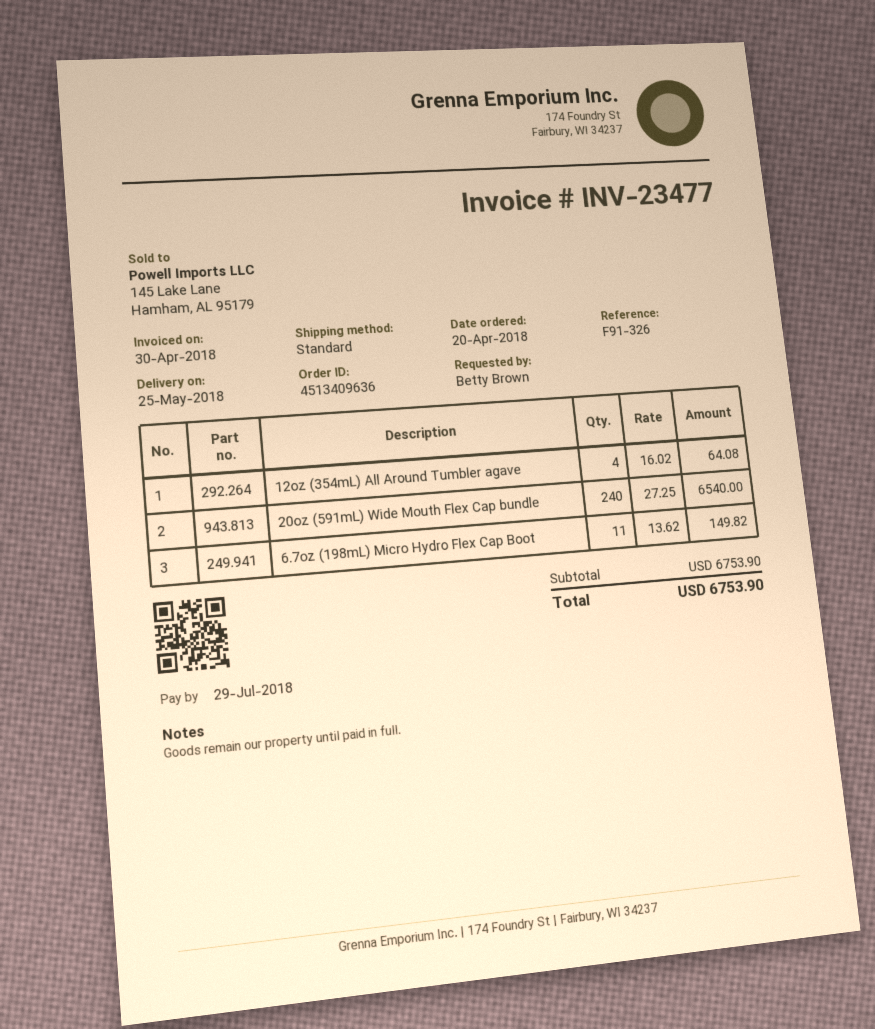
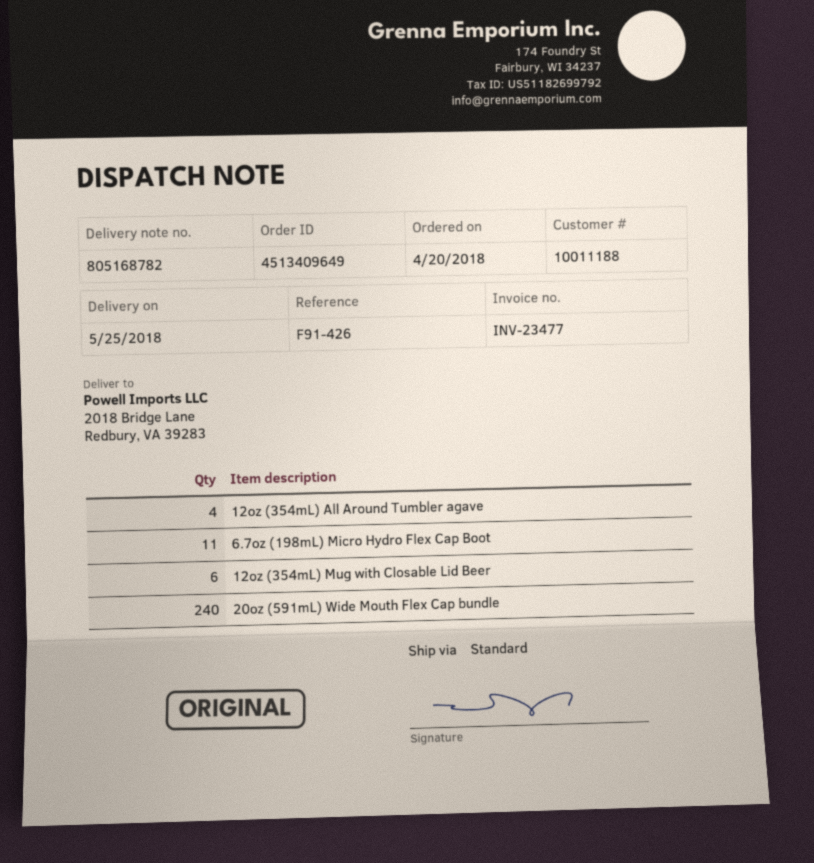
order number: 4513409636 -> 4513409649
reference: F91-326 -> F91-426
12oz (354mL) Mug with Closable Lid Beer: none -> 6

